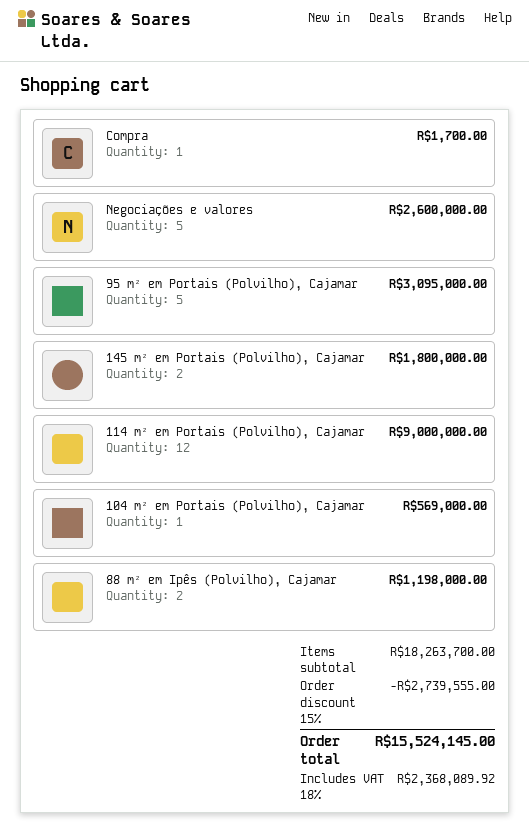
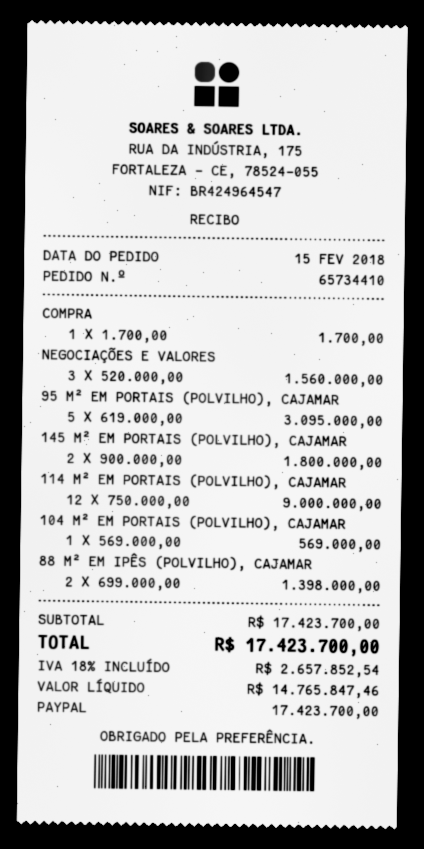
Negociações e valores: 5 for 2600000.00 -> 3 for 1560000.00
88 m² em Ipês (Polvilho), Cajamar: 2 for 1198000.00 -> 2 for 1398000.00
subtotal: 18263700.00 -> 17423700.00
discount: 15% = 2739555.00 -> none
tax: 18% = 2368089.92 -> 18% = 2657852.54
total: 15524145.00 -> 17423700.00

